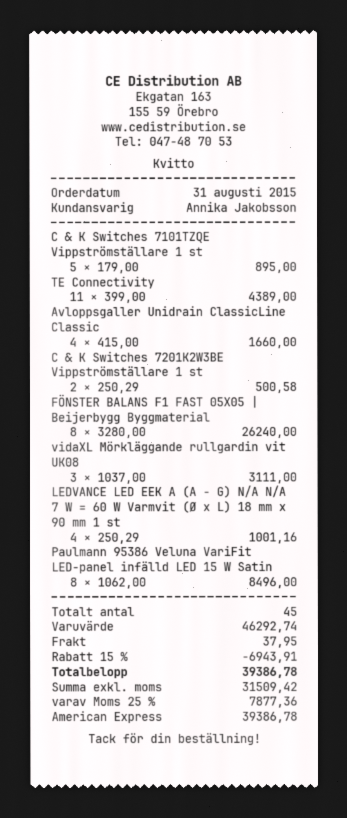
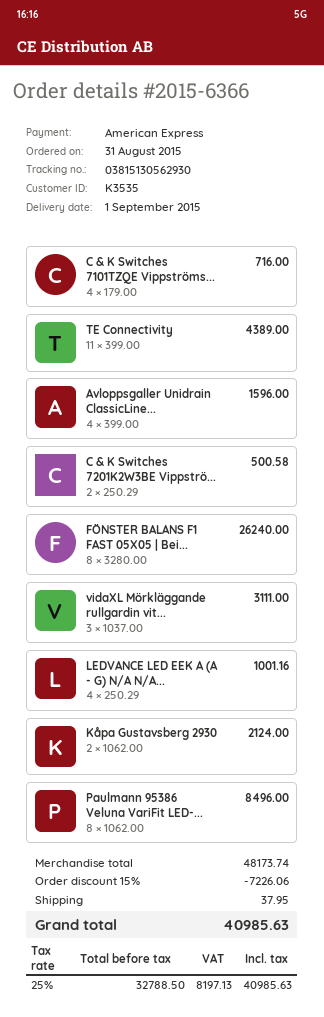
C & K Switches 7101TZQE Vippströmställare 1 st: 5 x 179.00 = 895.00 -> 4 x 179.00 = 716.00
Avloppsgaller Unidrain ClassicLine Classic: 4 x 415.00 = 1660.00 -> 4 x 399.00 = 1596.00
Kåpa Gustavsberg 2930: none -> 2 x 1062.00 = 2124.00
subtotal: 46292.74 -> 48173.74
discount: 15% = 6943.91 -> 15% = 7226.06
net: 31509.42 -> 32788.50
tax: 25% = 7877.36 -> 25% = 8197.13
total: 39386.78 -> 40985.63

